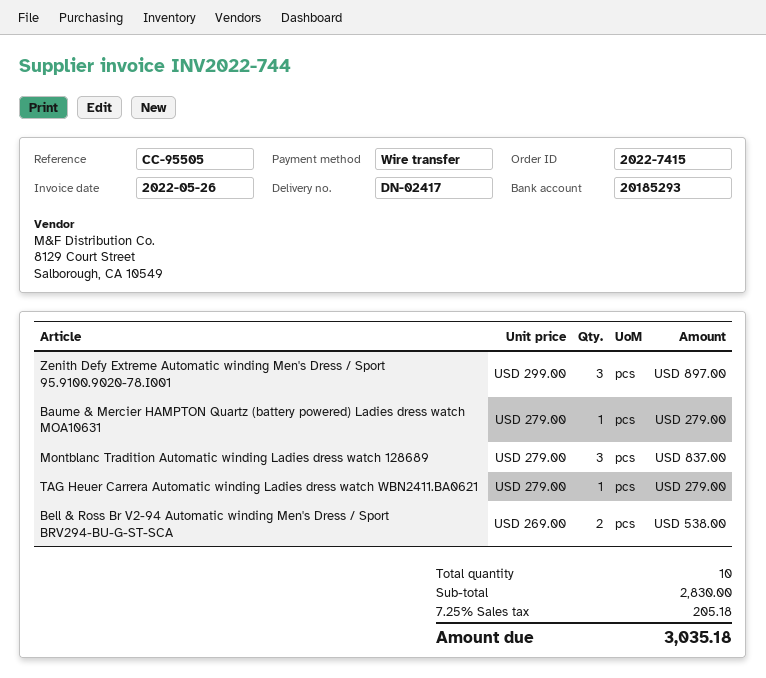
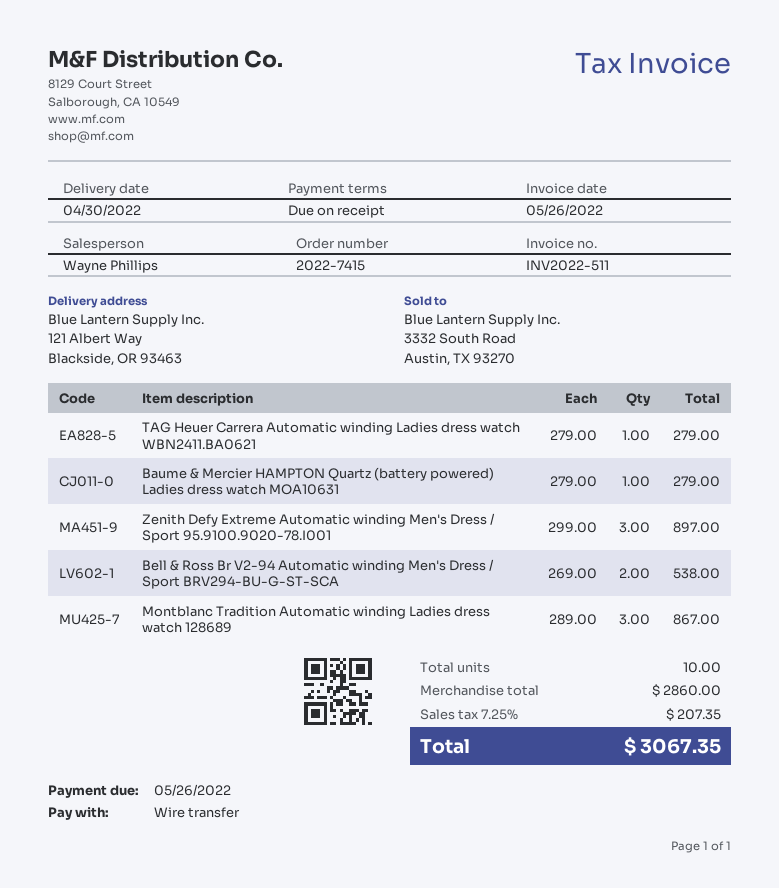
invoice number: INV2022-744 -> INV2022-511
Montblanc Tradition Automatic winding Ladies dress watch 128689: 3 x 279.00 = 837.00 -> 3 x 289.00 = 867.00
subtotal: 2830.00 -> 2860.00
tax: 7.25% = 205.18 -> 7.25% = 207.35
total: 3035.18 -> 3067.35

